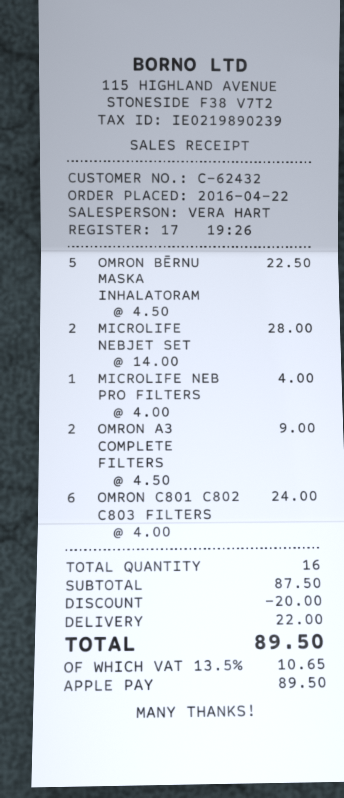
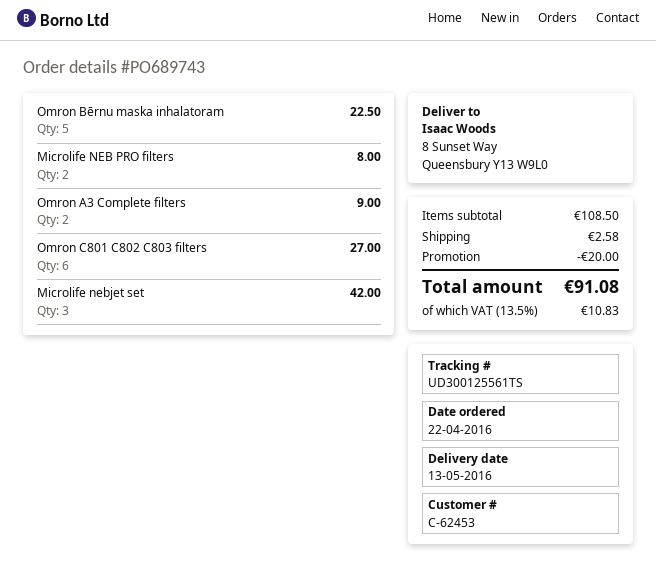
customer number: C-62432 -> C-62453
MICROLIFE NEBJET SET: 2 for 28.00 -> 3 for 42.00
MICROLIFE NEB PRO FILTERS: 1 for 4.00 -> 2 for 8.00
OMRON C801 C802 C803 FILTERS: 6 for 24.00 -> 6 for 27.00
subtotal: 87.50 -> 108.50
shipping: 22.00 -> 2.58
tax: 13.5% = 10.65 -> 13.5% = 10.83
total: 89.50 -> 91.08

